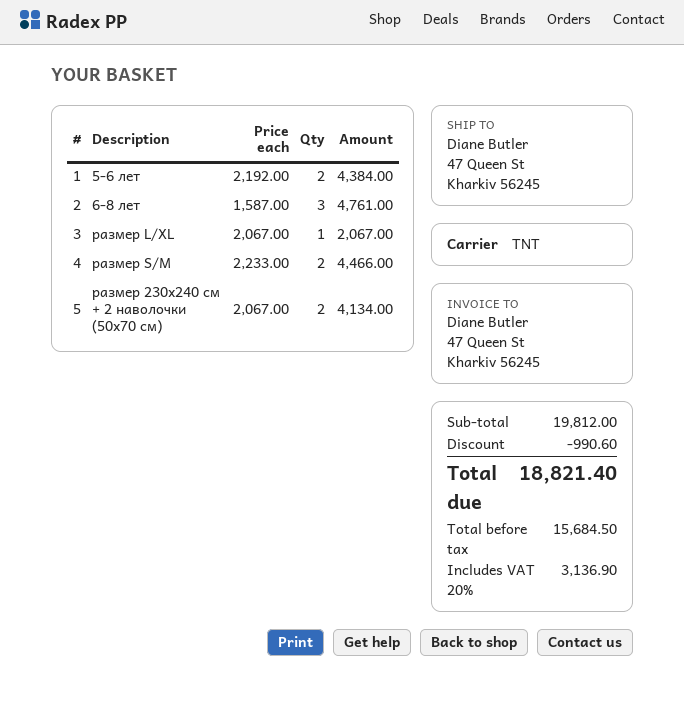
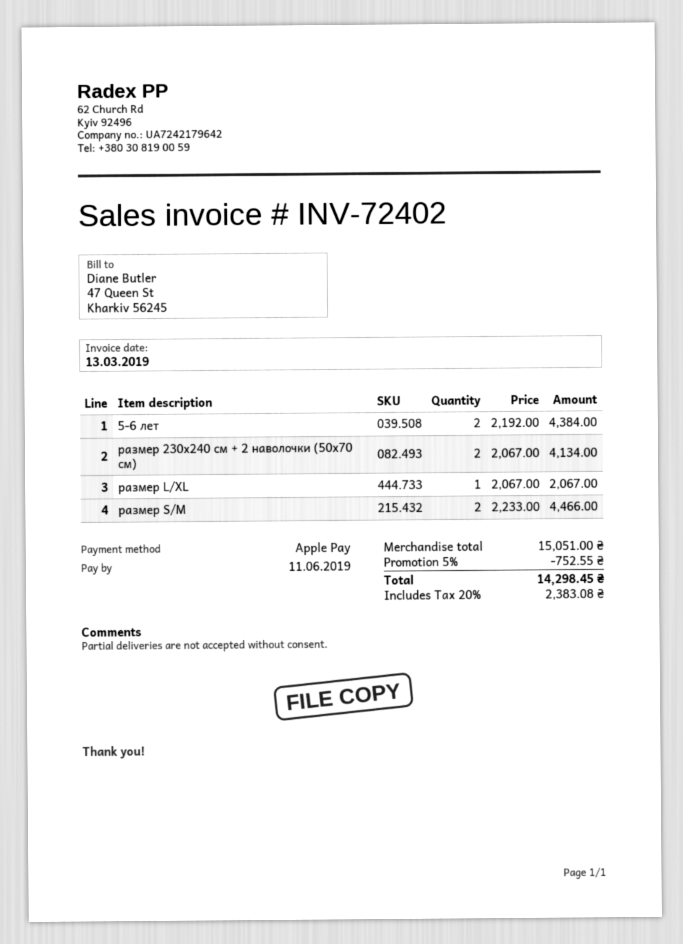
6-8 лет: 3 x 1587.00 = 4761.00 -> none
subtotal: 19812.00 -> 15051.00
discount: 990.60 -> 752.55
tax: 20% = 3136.90 -> 20% = 2383.08
total: 18821.40 -> 14298.45

